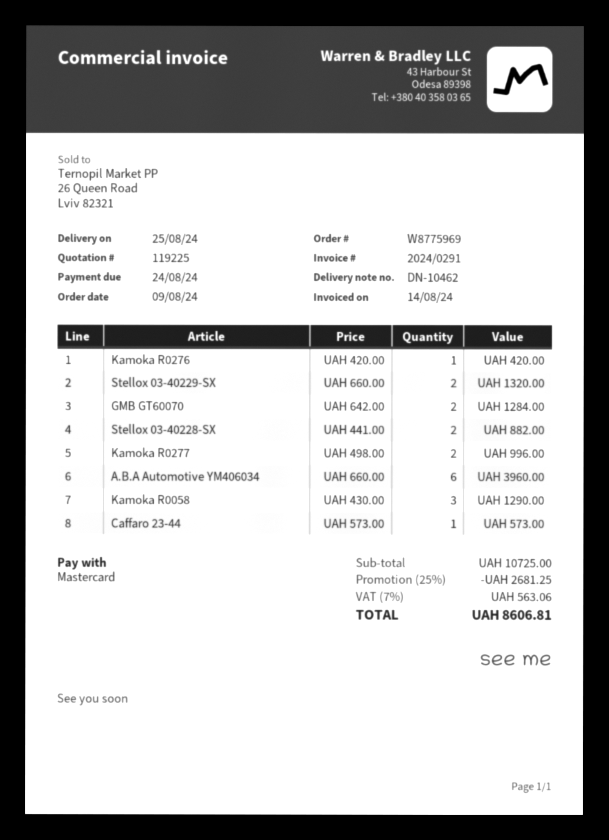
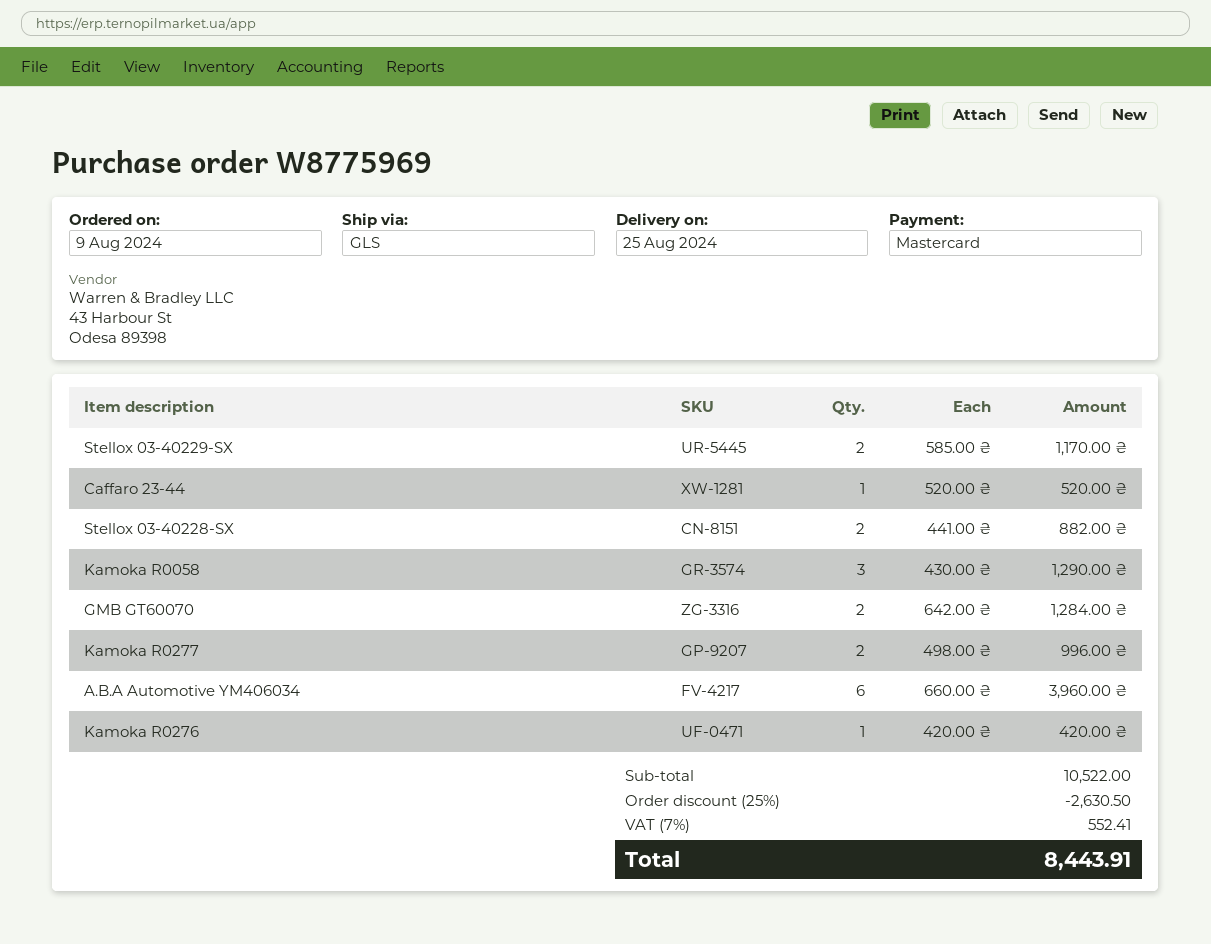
Stellox 03-40229-SX: 2 x 660.00 = 1320.00 -> 2 x 585.00 = 1170.00
Caffaro 23-44: 1 x 573.00 = 573.00 -> 1 x 520.00 = 520.00
subtotal: 10725.00 -> 10522.00
discount: 25% = 2681.25 -> 25% = 2630.50
tax: 7% = 563.06 -> 7% = 552.41
total: 8606.81 -> 8443.91

